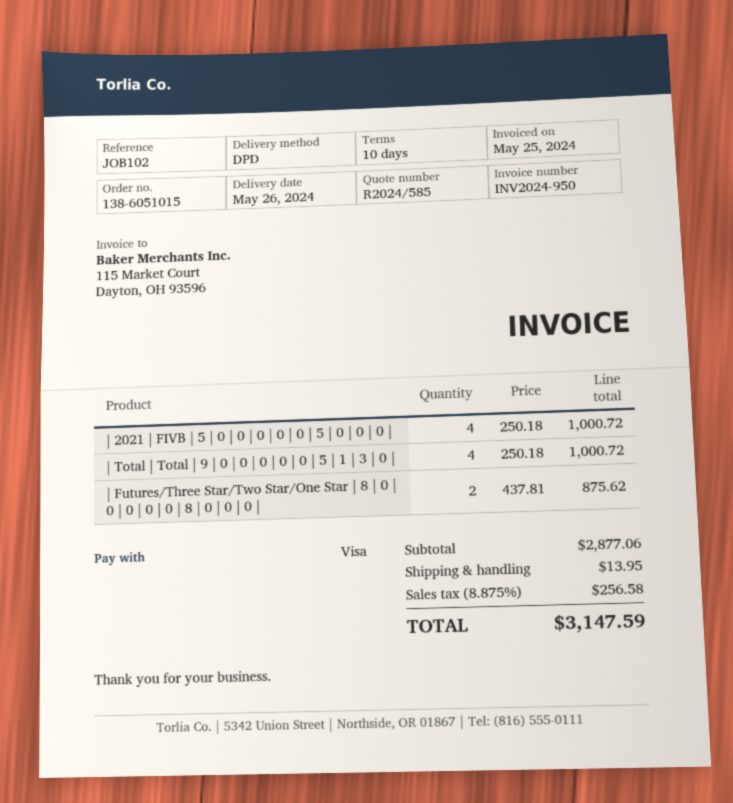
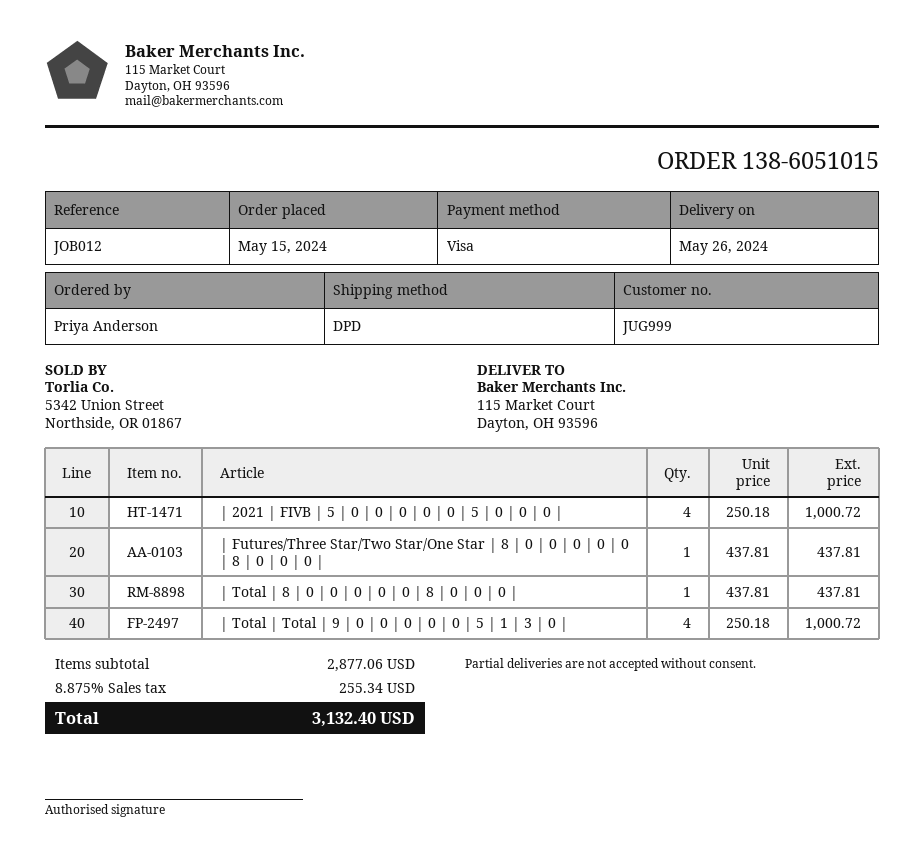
reference: JOB102 -> JOB012
| Futures/Three Star/Two Star/One Star | 8 | 0 | 0 | 0 | 0 | 0 | 8 | 0 | 0 | 0 |: 2 x 437.81 = 875.62 -> 1 x 437.81 = 437.81
| Total | 8 | 0 | 0 | 0 | 0 | 0 | 8 | 0 | 0 | 0 |: none -> 1 x 437.81 = 437.81
shipping: 13.95 -> none
tax: 8.875% = 256.58 -> 8.875% = 255.34
total: 3147.59 -> 3132.40

